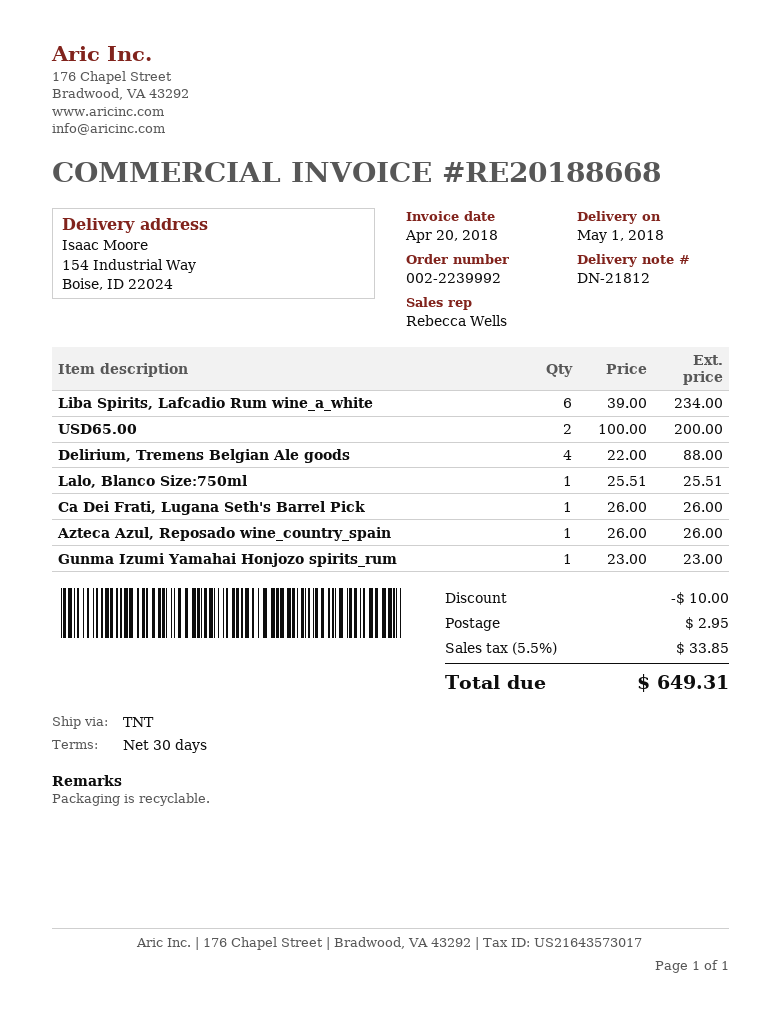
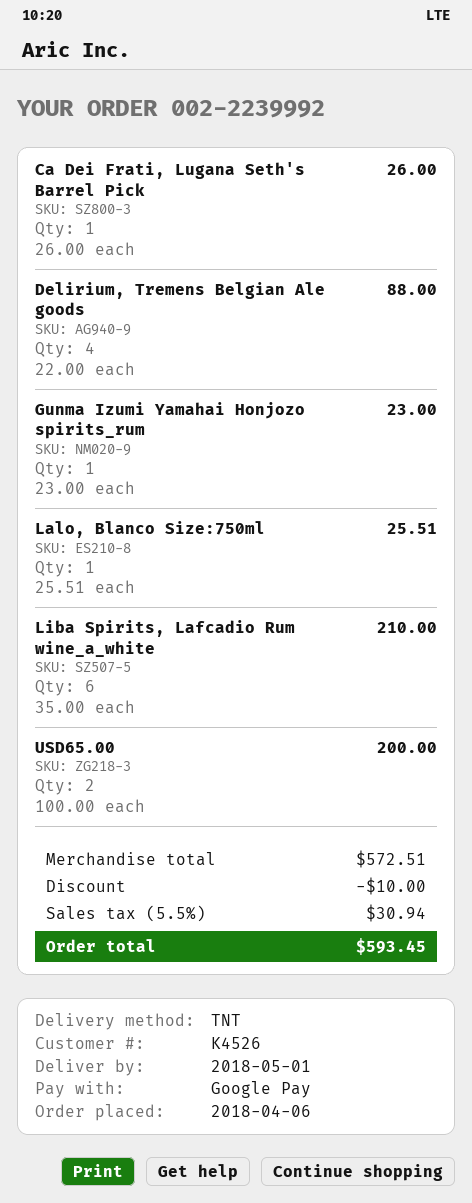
Liba Spirits, Lafcadio Rum wine_a_white: 6 x 39.00 = 234.00 -> 6 x 35.00 = 210.00
Azteca Azul, Reposado wine_country_spain: 1 x 26.00 = 26.00 -> none
shipping: 2.95 -> none
tax: 5.5% = 33.85 -> 5.5% = 30.94
total: 649.31 -> 593.45

